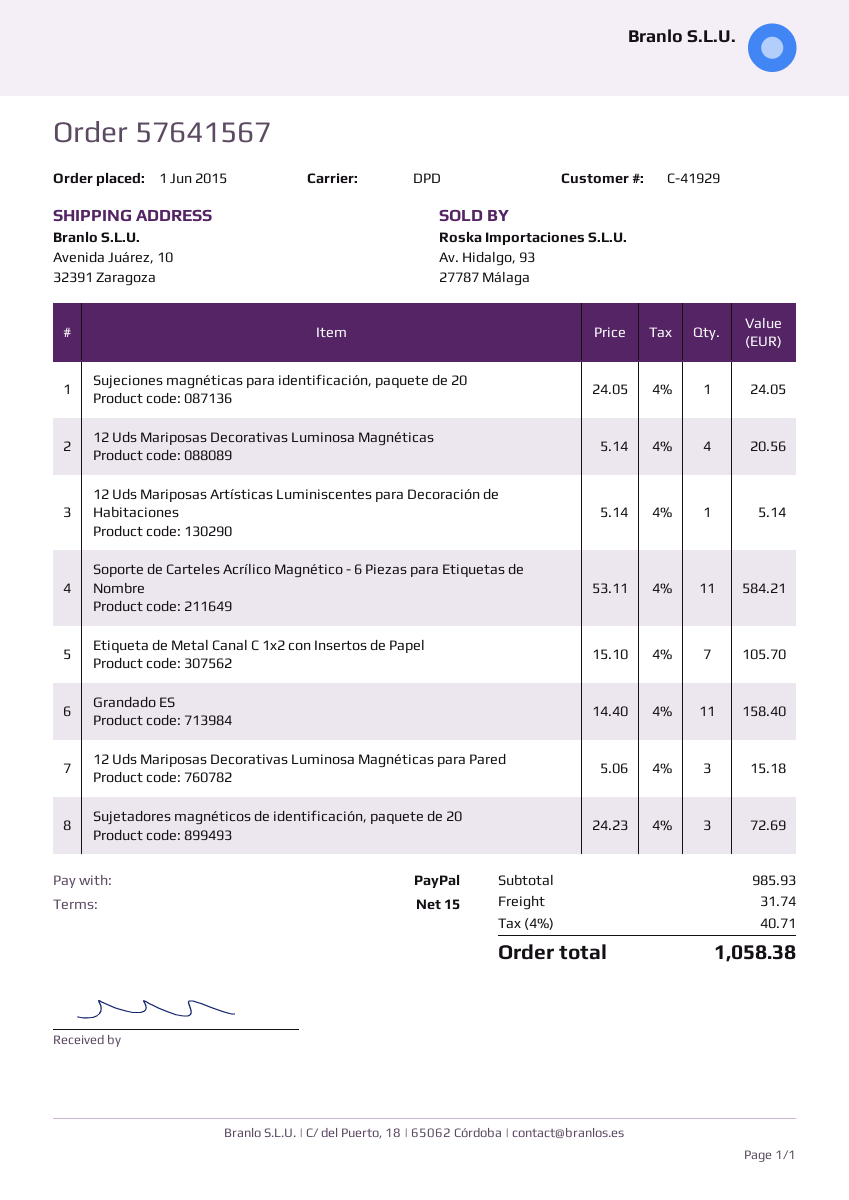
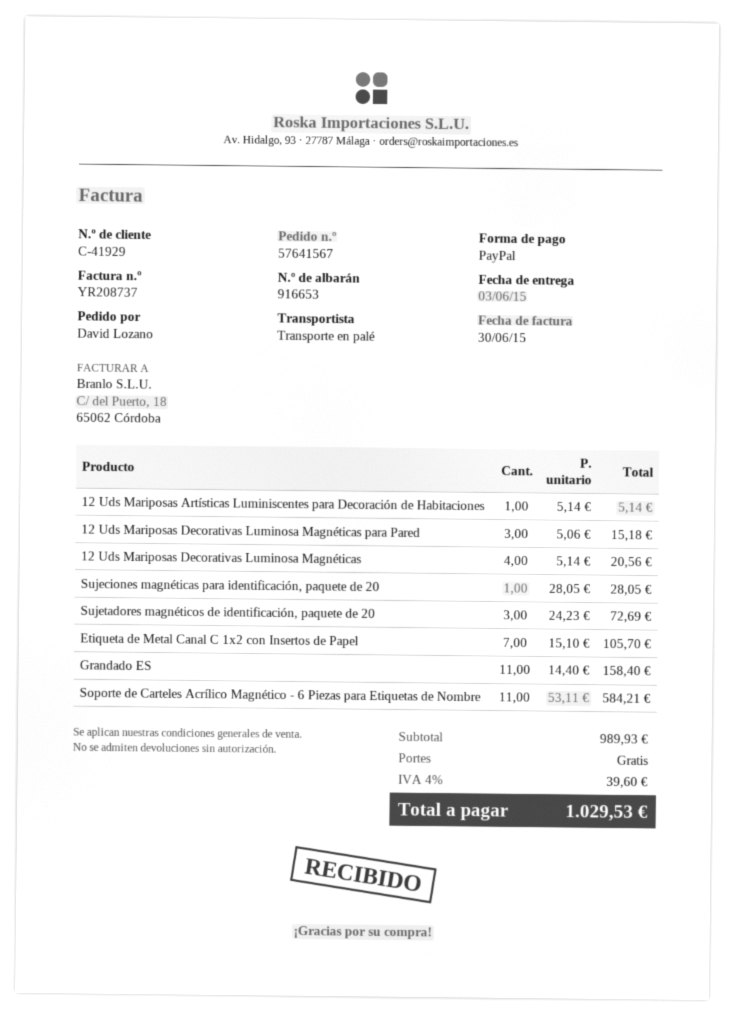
shipping method: DPD -> pallet freight
Sujeciones magnéticas para identificación, paquete de 20: 1 x 24.05 = 24.05 -> 1 x 28.05 = 28.05
subtotal: 985.93 -> 989.93
shipping: 31.74 -> 0.00
tax: 4% = 40.71 -> 4% = 39.60
total: 1058.38 -> 1029.53

